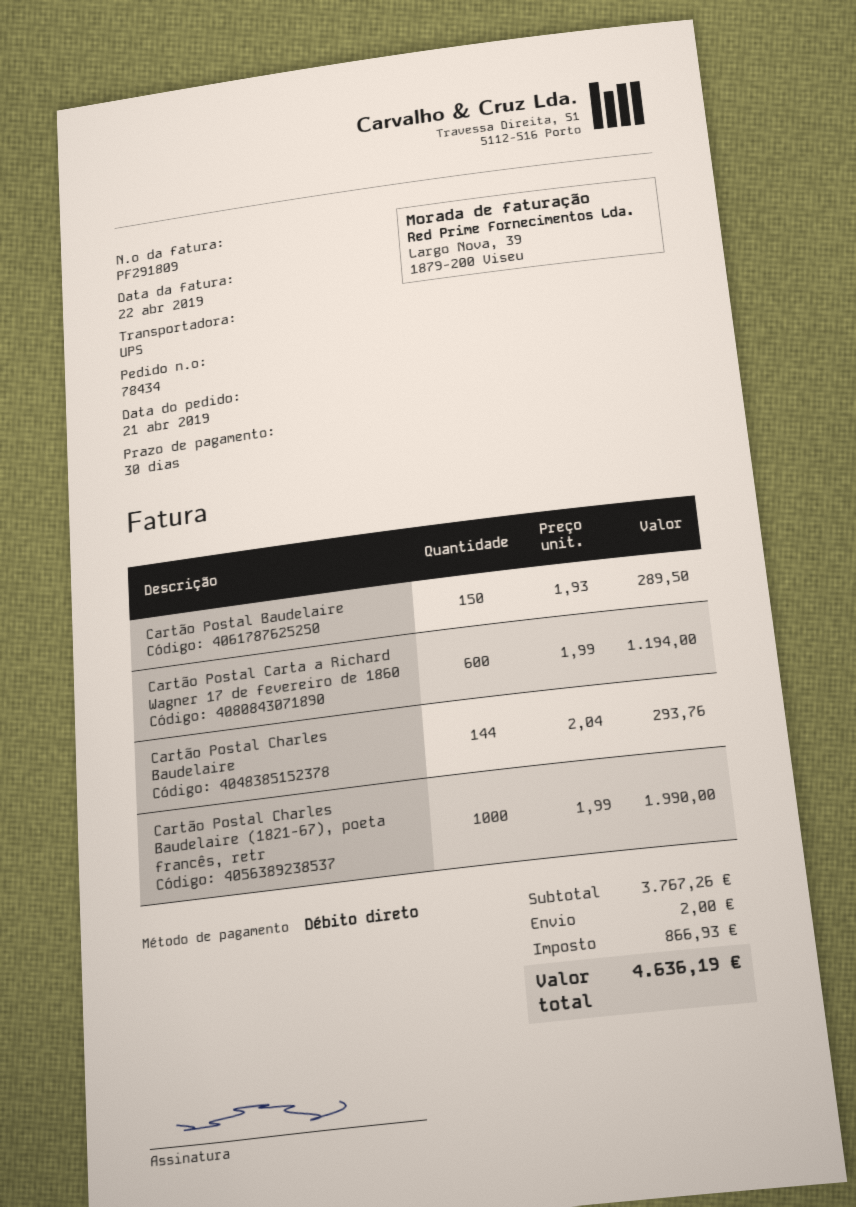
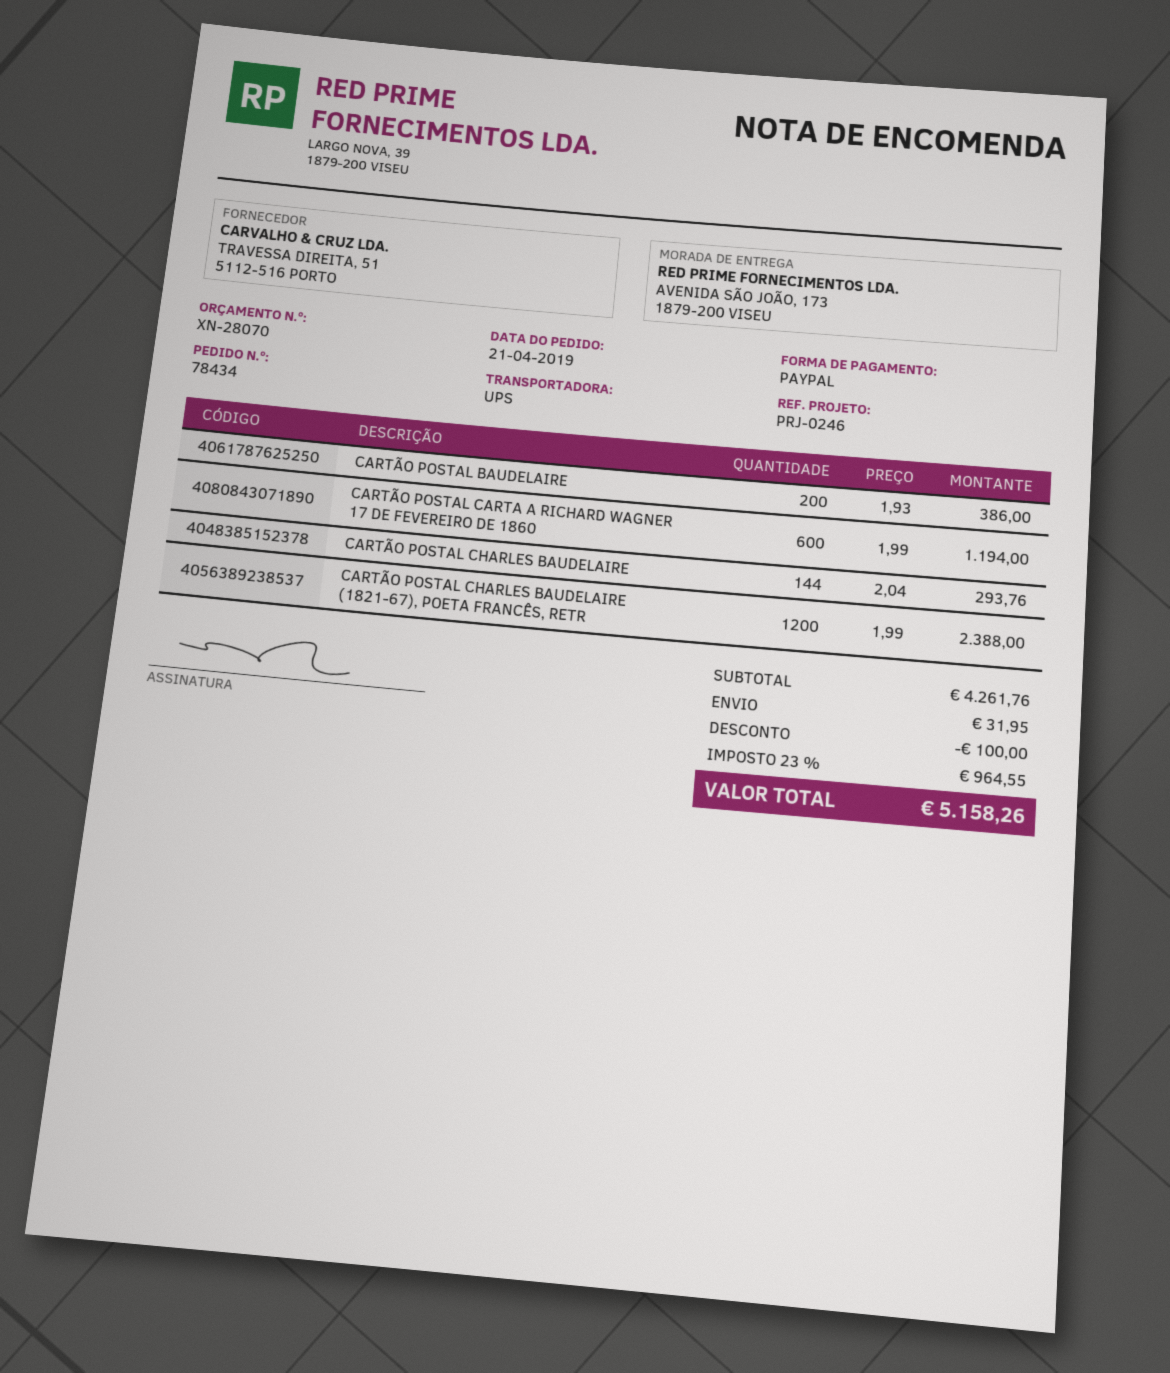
payment method: direct debit -> PayPal
Cartão Postal Baudelaire: 150 x 1.93 = 289.50 -> 200 x 1.93 = 386.00
Cartão Postal Charles Baudelaire (1821-67), poeta francês, retr: 1000 x 1.99 = 1990.00 -> 1200 x 1.99 = 2388.00
subtotal: 3767.26 -> 4261.76
discount: none -> 100.00
shipping: 2.00 -> 31.95
tax: 866.93 -> 964.55
total: 4636.19 -> 5158.26

